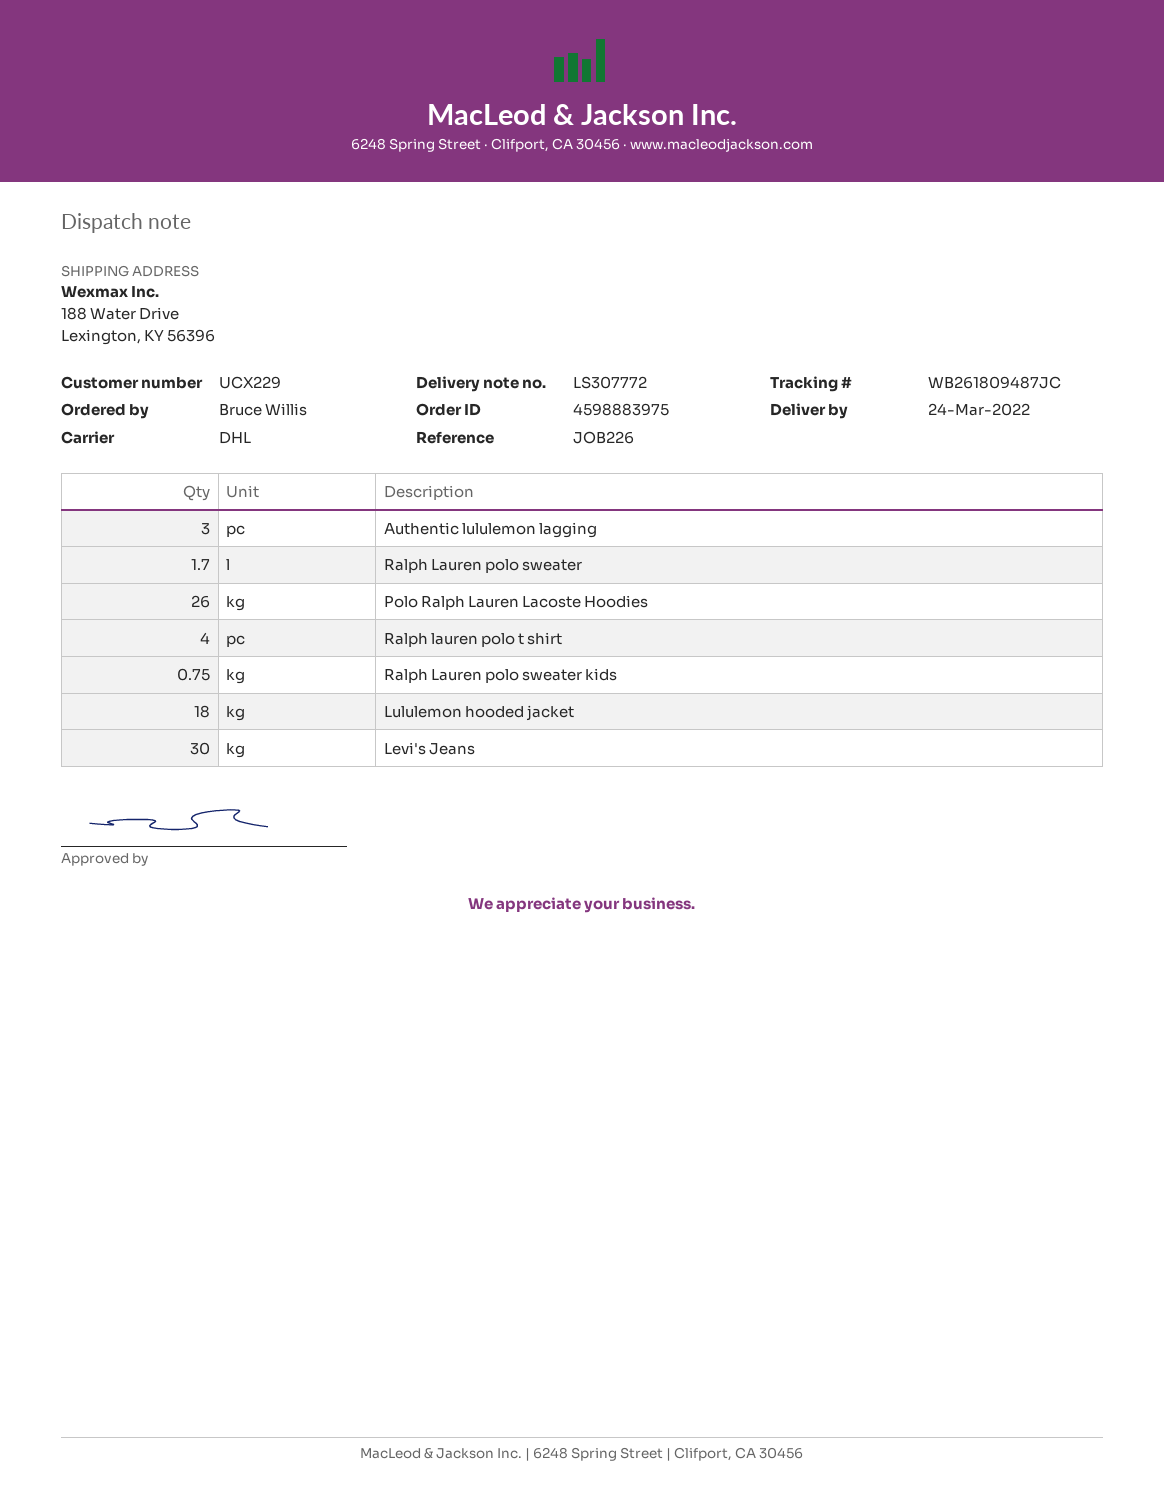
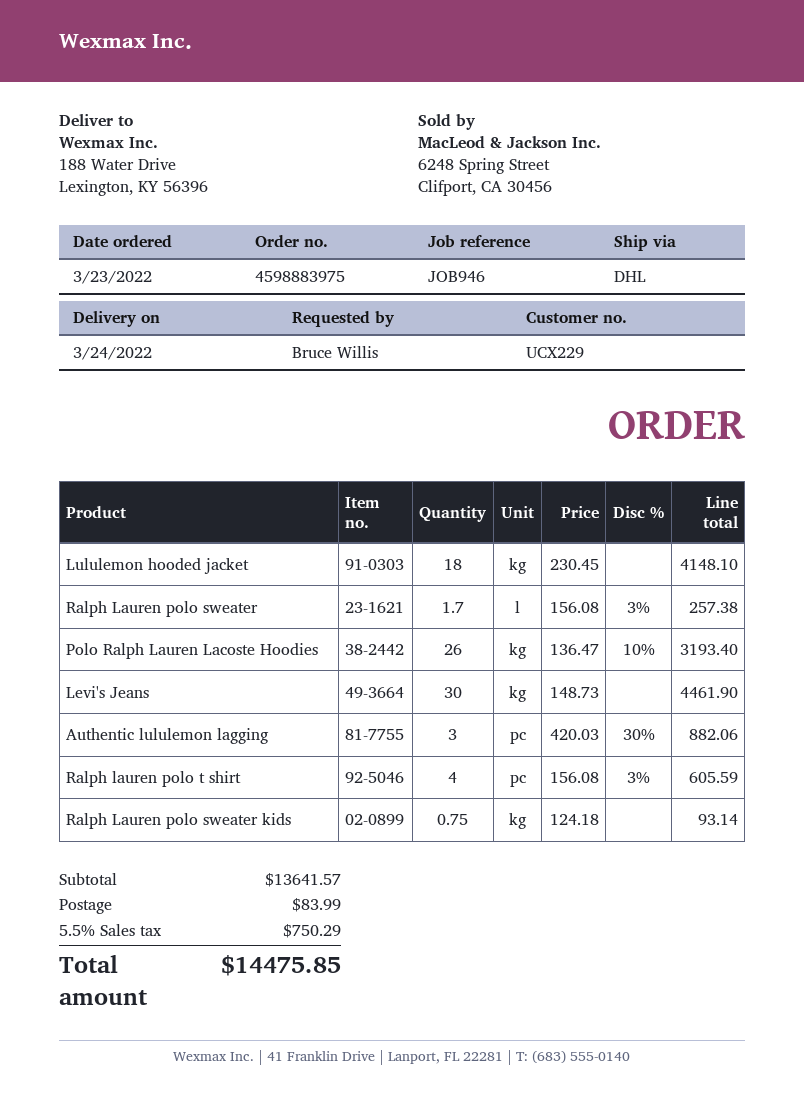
reference: JOB226 -> JOB946

